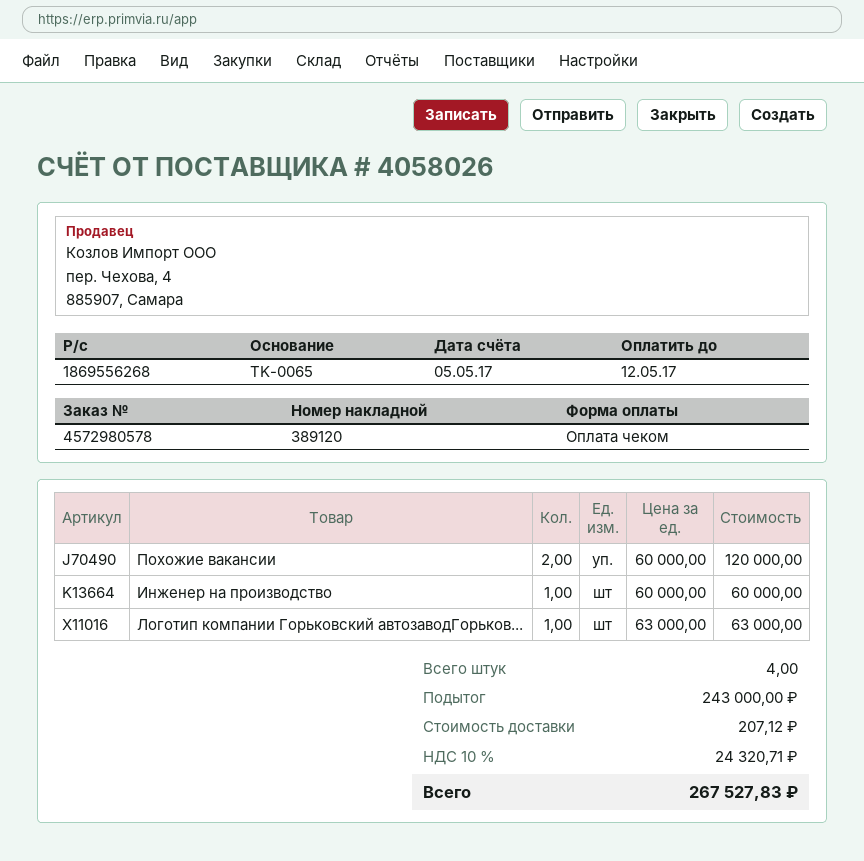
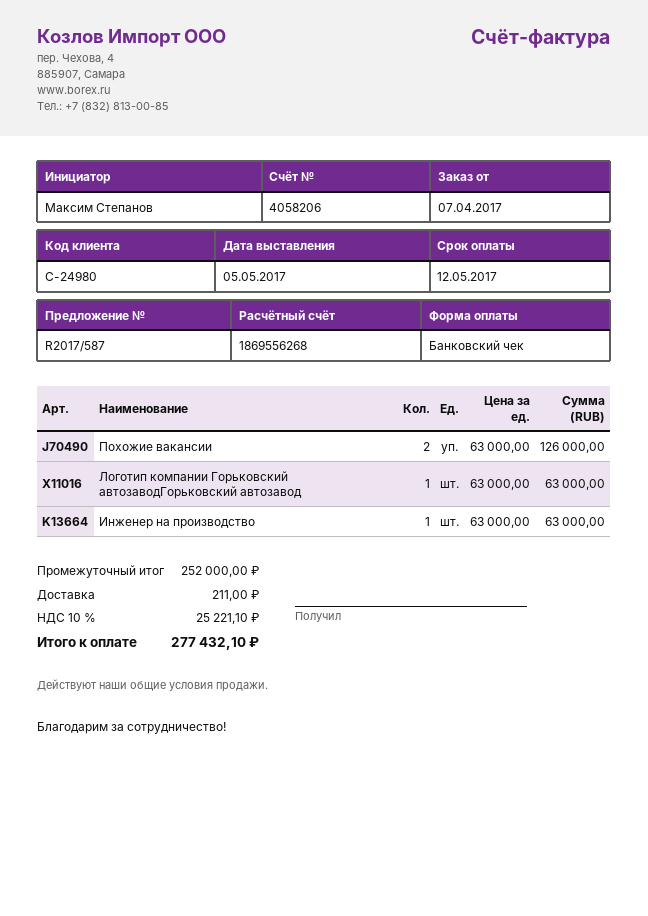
invoice number: 4058026 -> 4058206
Похожие вакансии: 2 x 60000.00 = 120000.00 -> 2 x 63000.00 = 126000.00
Инженер на производство: 1 x 60000.00 = 60000.00 -> 1 x 63000.00 = 63000.00
subtotal: 243000.00 -> 252000.00
shipping: 207.12 -> 211.00
tax: 10% = 24320.71 -> 10% = 25221.10
total: 267527.83 -> 277432.10

